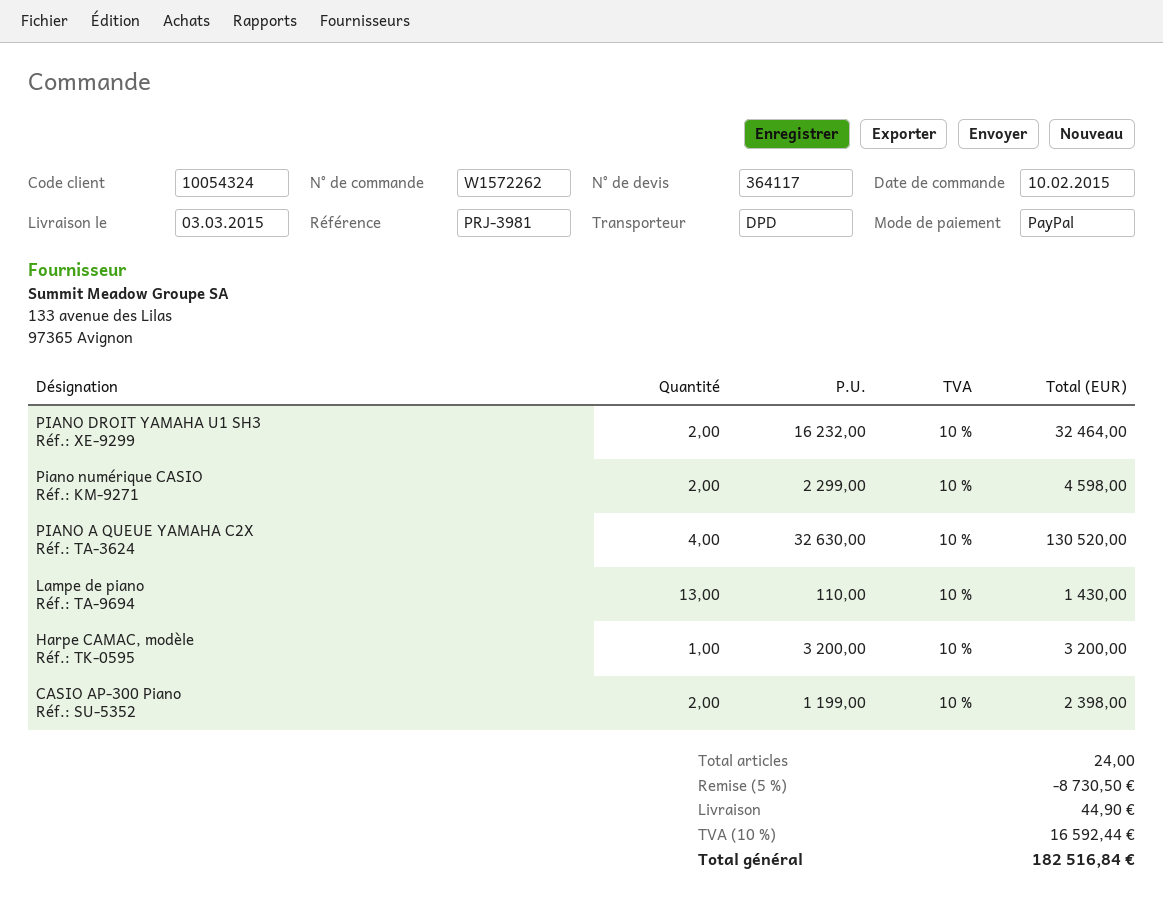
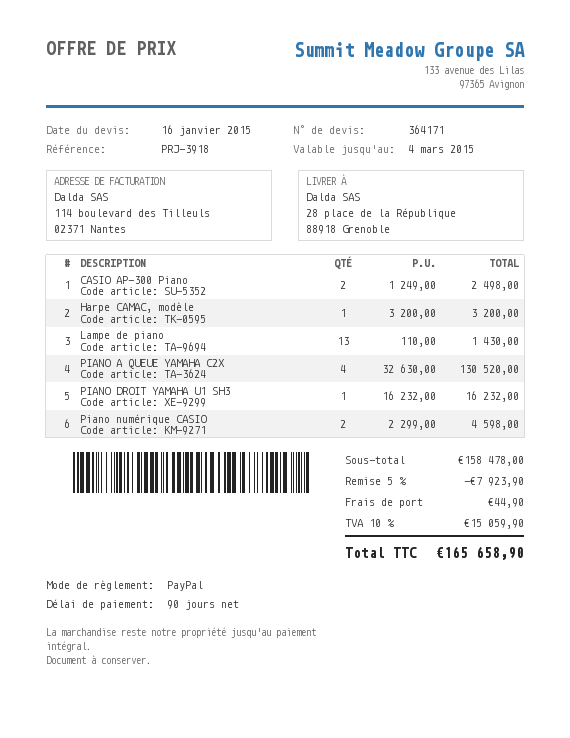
quote number: 364117 -> 364171
reference: PRJ-3981 -> PRJ-3918
PIANO DROIT YAMAHA U1 SH3: 2 x 16232.00 = 32464.00 -> 1 x 16232.00 = 16232.00
CASIO AP-300 Piano: 2 x 1199.00 = 2398.00 -> 2 x 1249.00 = 2498.00
discount: 5% = 8730.50 -> 5% = 7923.90
tax: 10% = 16592.44 -> 10% = 15059.90
total: 182516.84 -> 165658.90

